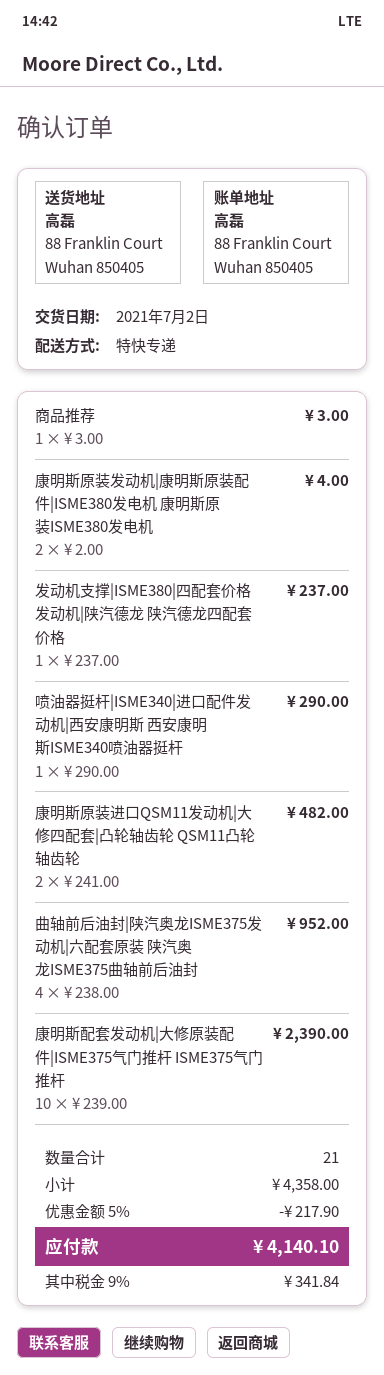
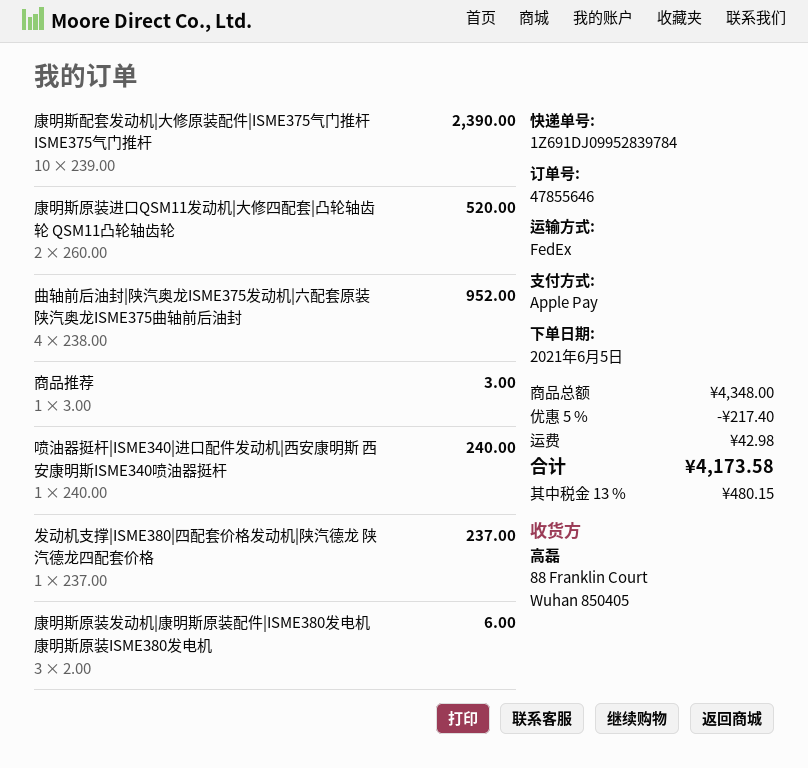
shipping method: express -> FedEx
康明斯原装发动机|康明斯原装配件|ISME380发电机 康明斯原装ISME380发电机: 2 x 2.00 = 4.00 -> 3 x 2.00 = 6.00
喷油器挺杆|ISME340|进口配件发动机|西安康明斯 西安康明斯ISME340喷油器挺杆: 1 x 290.00 = 290.00 -> 1 x 240.00 = 240.00
康明斯原装进口QSM11发动机|大修四配套|凸轮轴齿轮 QSM11凸轮轴齿轮: 2 x 241.00 = 482.00 -> 2 x 260.00 = 520.00
subtotal: 4358.00 -> 4348.00
discount: 5% = 217.90 -> 5% = 217.40
shipping: none -> 42.98
tax: 9% = 341.84 -> 13% = 480.15
total: 4140.10 -> 4173.58

